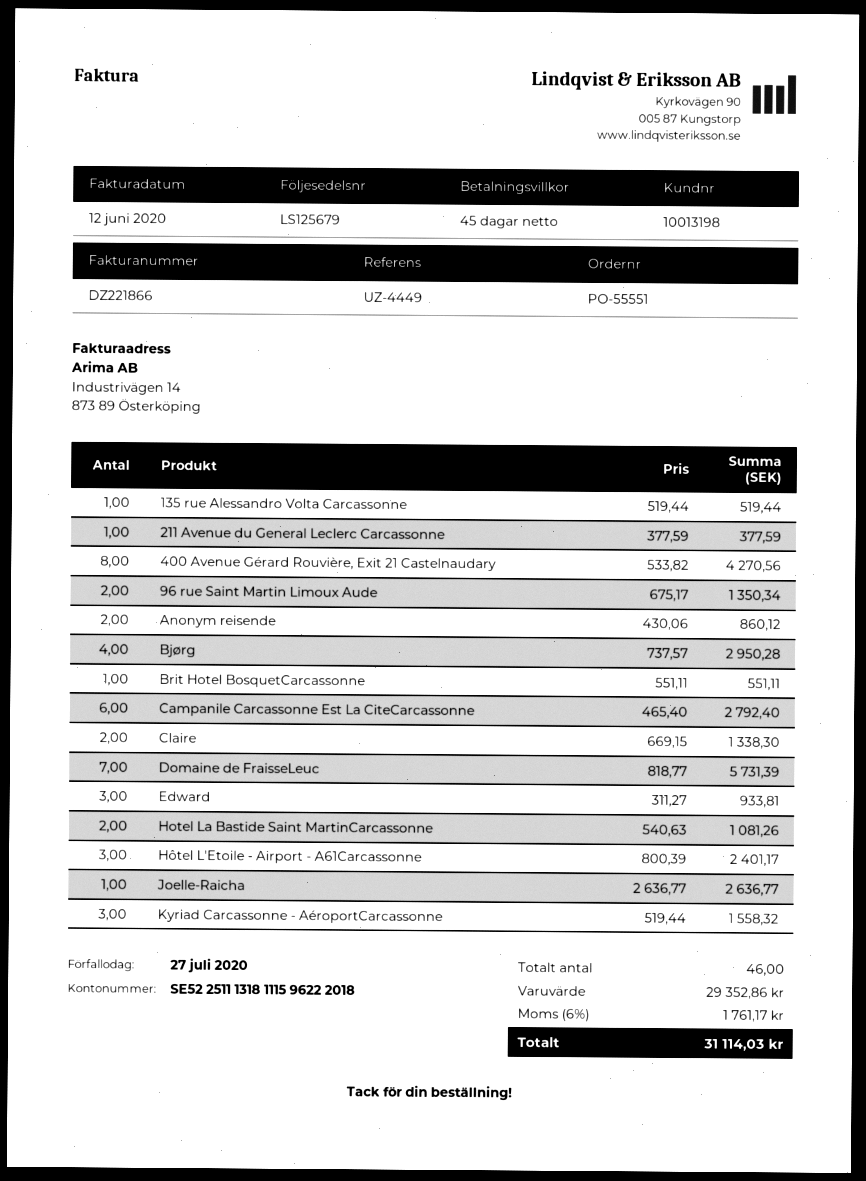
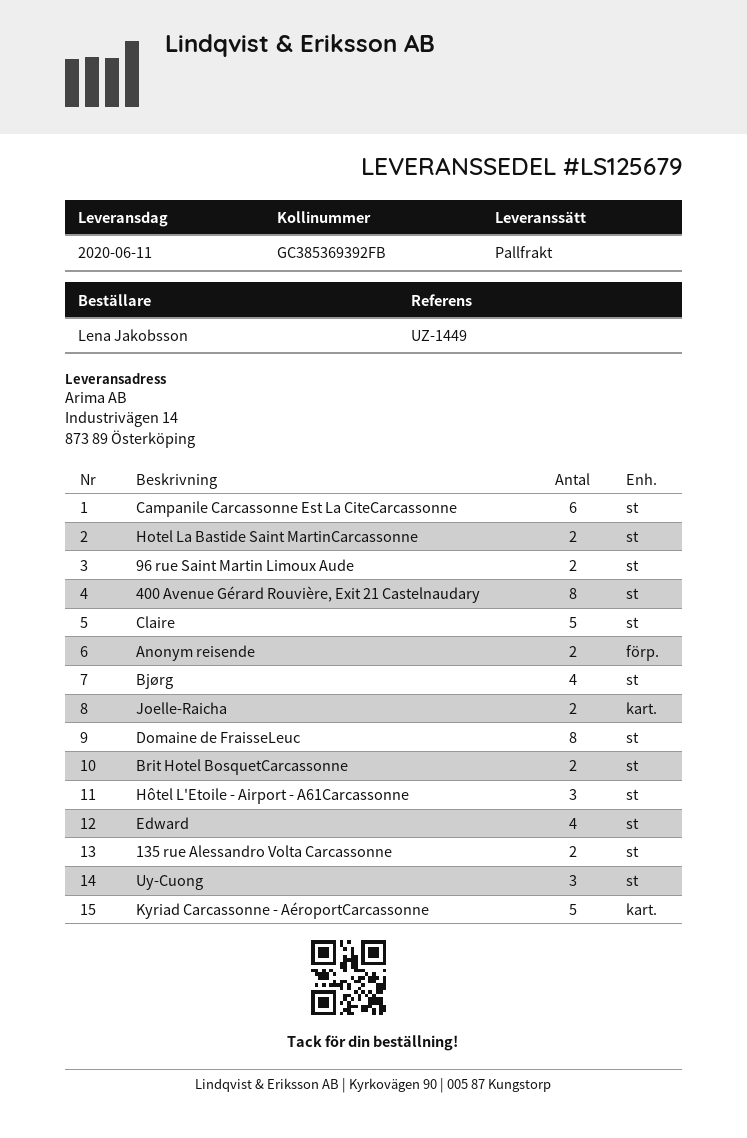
reference: UZ-4449 -> UZ-1449
135 rue Alessandro Volta Carcassonne: 1 -> 2
211 Avenue du General Leclerc Carcassonne: 1 -> none
Brit Hotel BosquetCarcassonne: 1 -> 2
Claire: 2 -> 5
Domaine de FraisseLeuc: 7 -> 8
Edward: 3 -> 4
Joelle-Raicha: 1 -> 2
Kyriad Carcassonne - AéroportCarcassonne: 3 -> 5
Uy-Cuong: none -> 3

